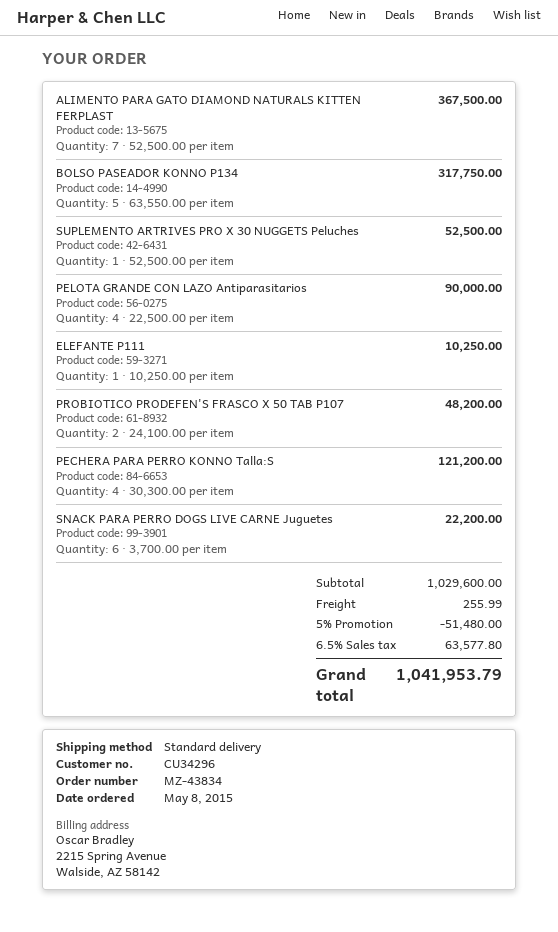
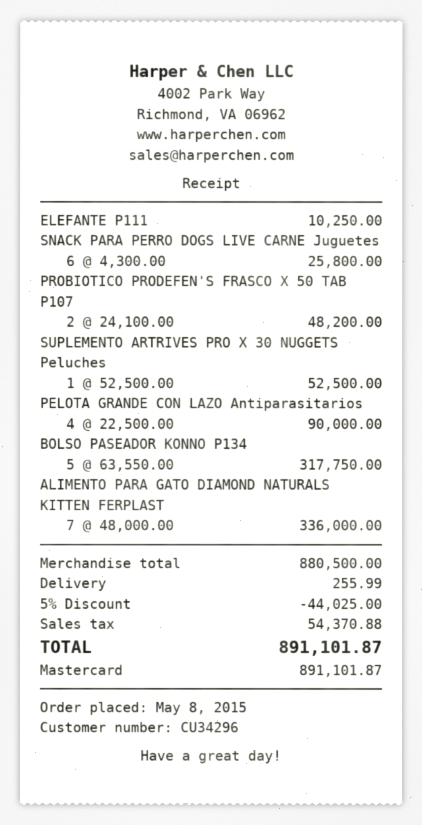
ALIMENTO PARA GATO DIAMOND NATURALS KITTEN FERPLAST: 7 x 52500.00 = 367500.00 -> 7 x 48000.00 = 336000.00
PECHERA PARA PERRO KONNO Talla:S: 4 x 30300.00 = 121200.00 -> none
SNACK PARA PERRO DOGS LIVE CARNE Juguetes: 6 x 3700.00 = 22200.00 -> 6 x 4300.00 = 25800.00
subtotal: 1029600.00 -> 880500.00
discount: 5% = 51480.00 -> 5% = 44025.00
tax: 63577.80 -> 54370.88
total: 1041953.79 -> 891101.87

